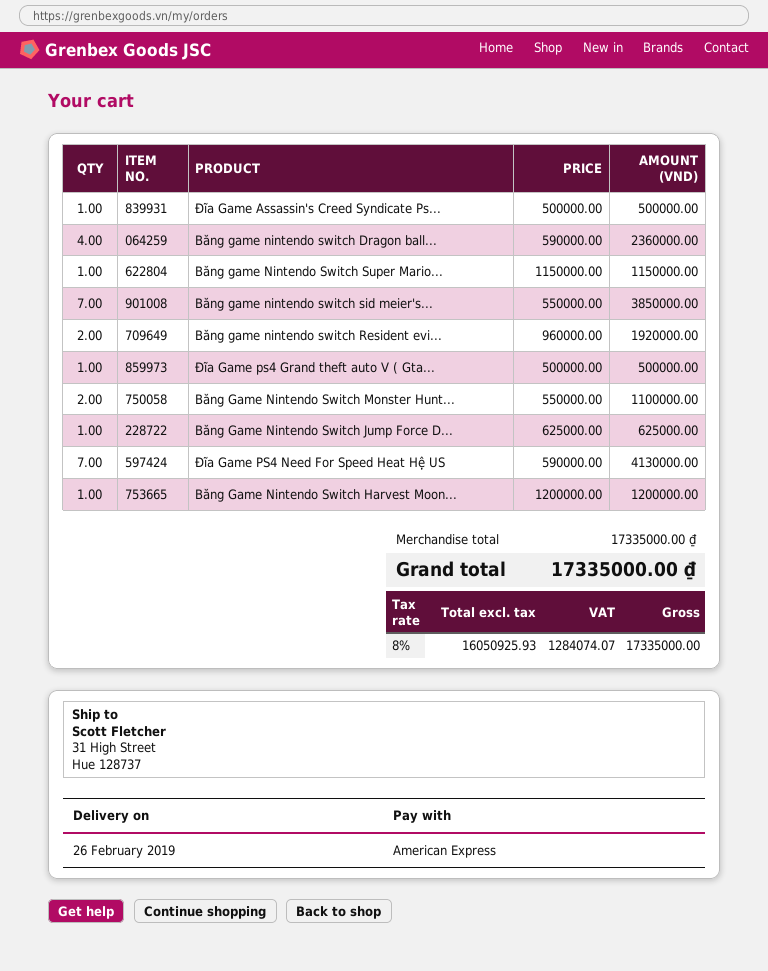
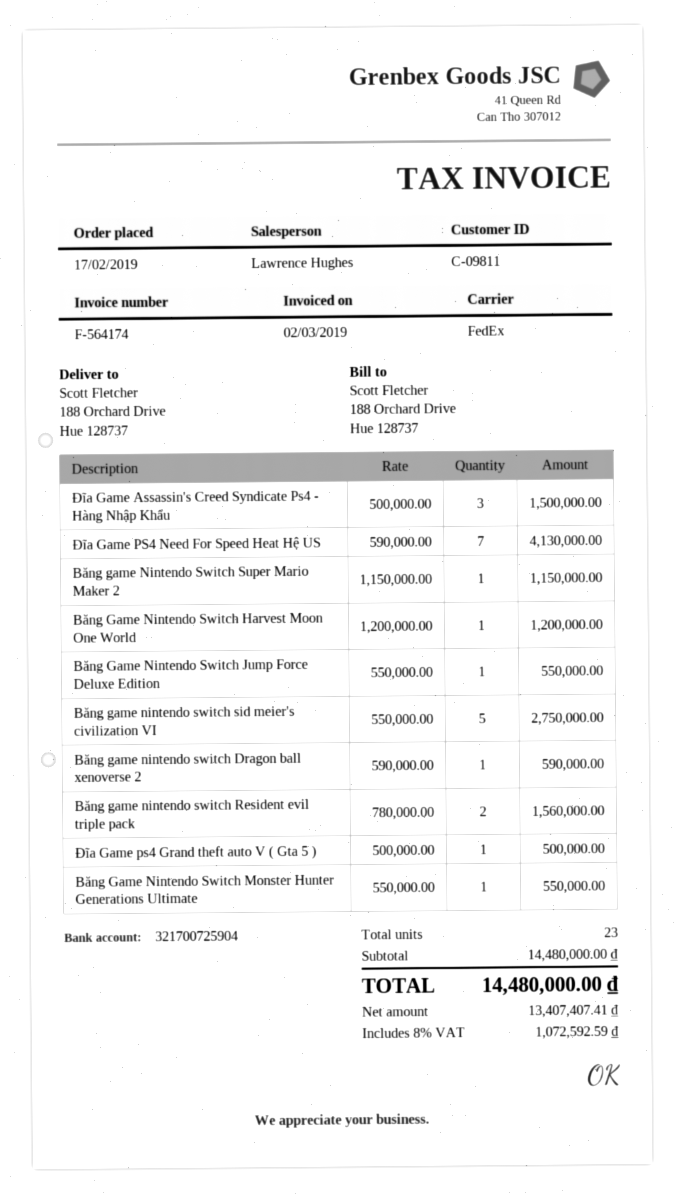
ship to: 31 High Street, Hue 128737 -> 188 Orchard Drive, Hue 128737
Đĩa Game Assassin's Creed Syndicate Ps...: 1 x 500000.00 = 500000.00 -> 3 x 500000.00 = 1500000.00
Băng game nintendo switch Dragon ball...: 4 x 590000.00 = 2360000.00 -> 1 x 590000.00 = 590000.00
Băng game nintendo switch sid meier's...: 7 x 550000.00 = 3850000.00 -> 5 x 550000.00 = 2750000.00
Băng game nintendo switch Resident evi...: 2 x 960000.00 = 1920000.00 -> 2 x 780000.00 = 1560000.00
Băng Game Nintendo Switch Monster Hunt...: 2 x 550000.00 = 1100000.00 -> 1 x 550000.00 = 550000.00
Băng Game Nintendo Switch Jump Force D...: 1 x 625000.00 = 625000.00 -> 1 x 550000.00 = 550000.00
subtotal: 17335000.00 -> 14480000.00
net: 16050925.93 -> 13407407.41
tax: 8% = 1284074.07 -> 8% = 1072592.59
total: 17335000.00 -> 14480000.00

